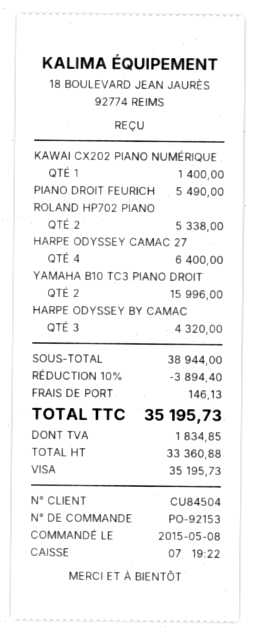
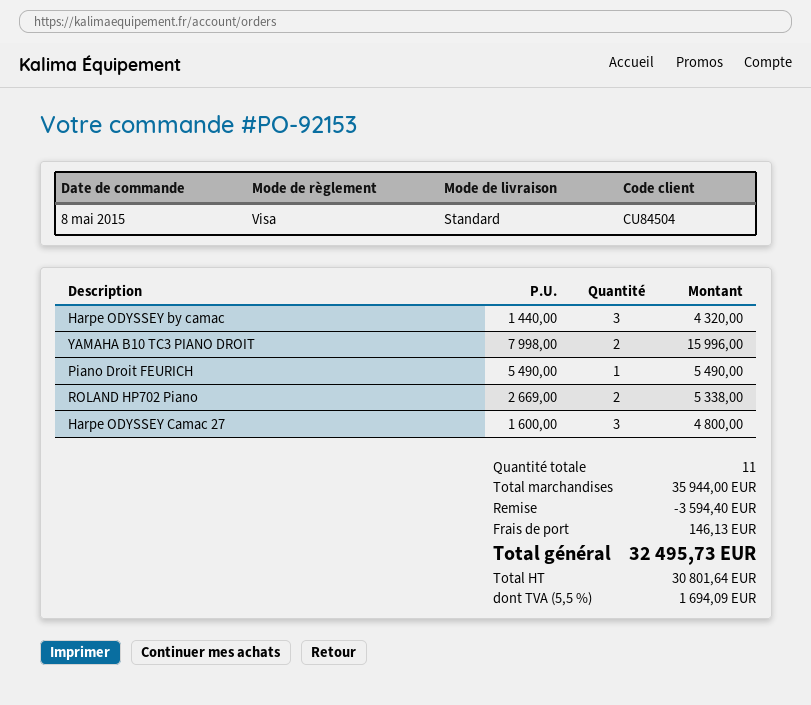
KAWAI CX202 PIANO NUMÉRIQUE: 1 for 1400.00 -> none
HARPE ODYSSEY CAMAC 27: 4 for 6400.00 -> 3 for 4800.00
subtotal: 38944.00 -> 35944.00
discount: 3894.40 -> 3594.40
net: 33360.88 -> 30801.64
tax: 1834.85 -> 1694.09
total: 35195.73 -> 32495.73

